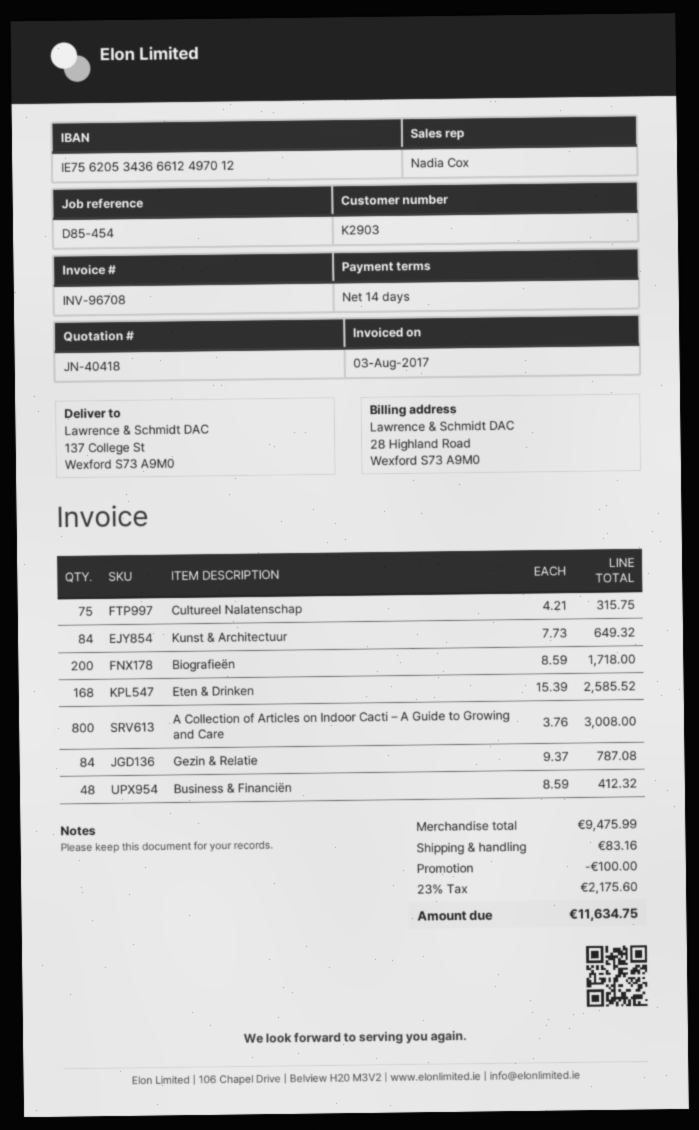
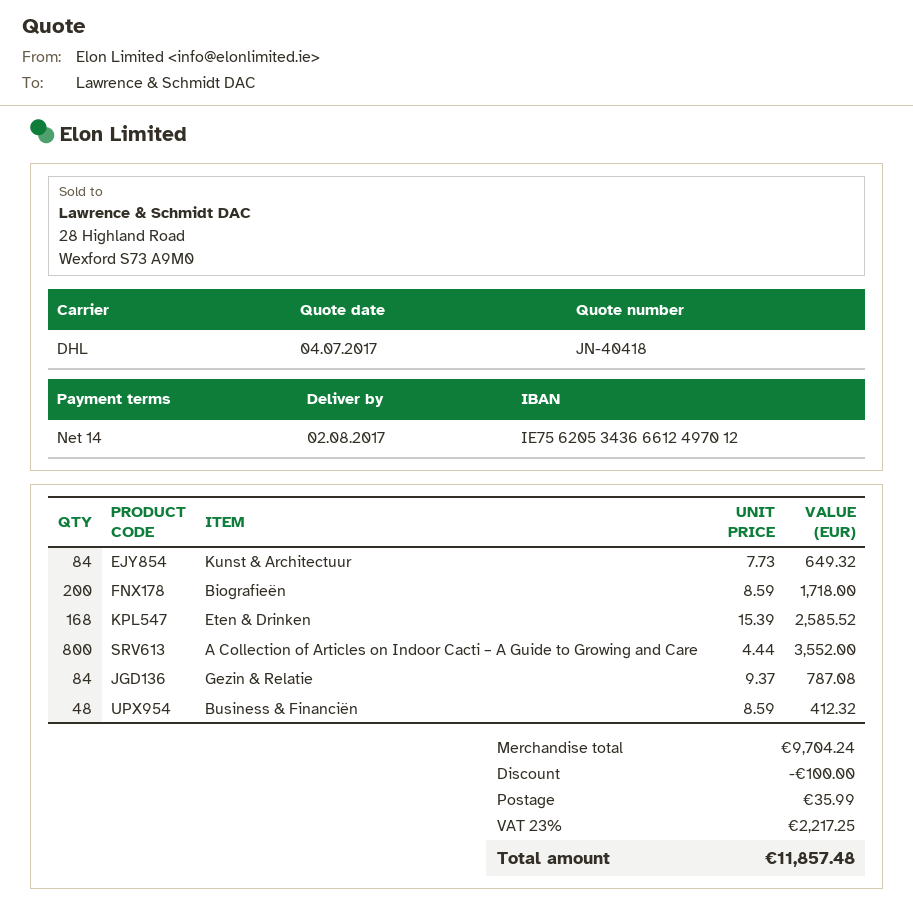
Cultureel Nalatenschap: 75 x 4.21 = 315.75 -> none
A Collection of Articles on Indoor Cacti – A Guide to Growing and Care: 800 x 3.76 = 3008.00 -> 800 x 4.44 = 3552.00
subtotal: 9475.99 -> 9704.24
shipping: 83.16 -> 35.99
tax: 23% = 2175.60 -> 23% = 2217.25
total: 11634.75 -> 11857.48

